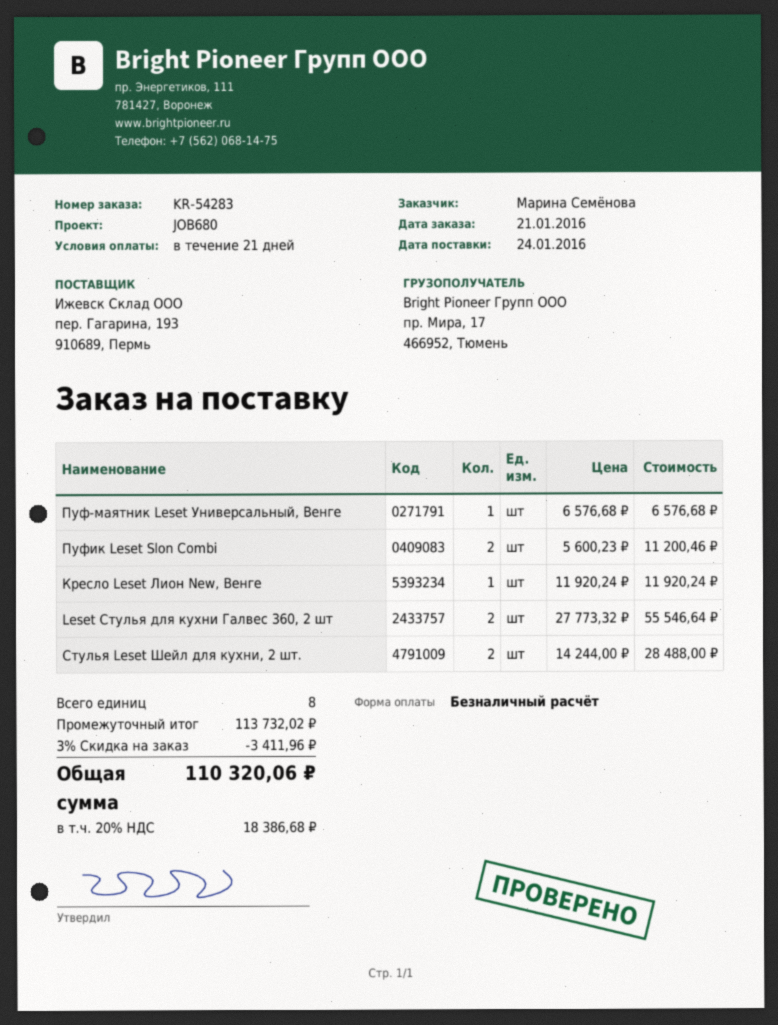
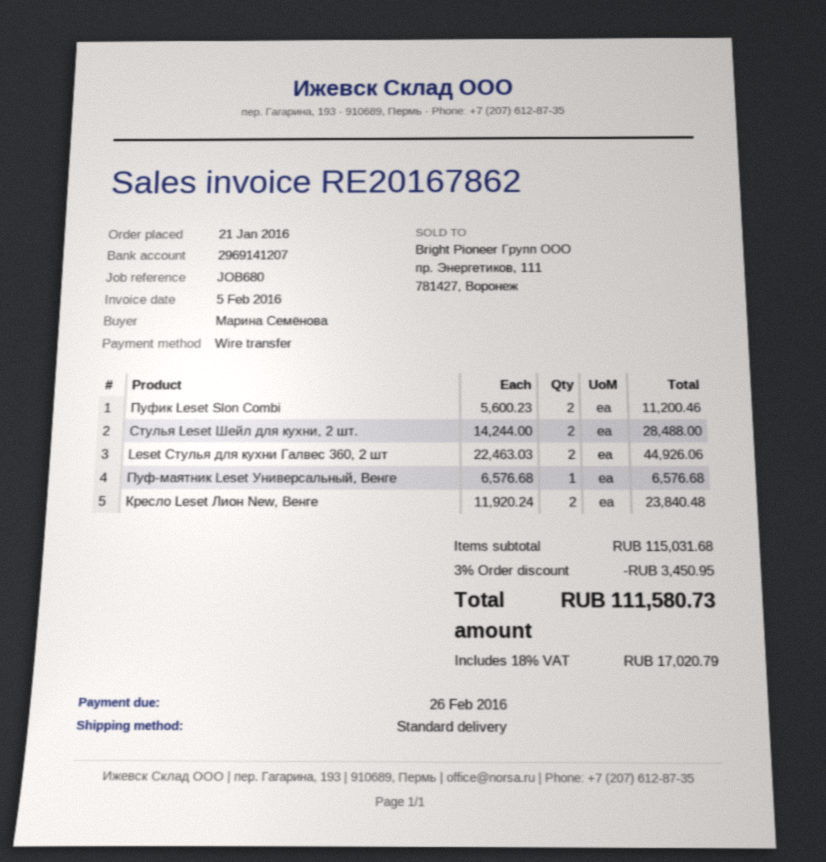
Кресло Leset Лион New, Венге: 1 x 11920.24 = 11920.24 -> 2 x 11920.24 = 23840.48
Leset Стулья для кухни Галвес 360, 2 шт: 2 x 27773.32 = 55546.64 -> 2 x 22463.03 = 44926.06
subtotal: 113732.02 -> 115031.68
discount: 3% = 3411.96 -> 3% = 3450.95
tax: 20% = 18386.68 -> 18% = 17020.79
total: 110320.06 -> 111580.73

